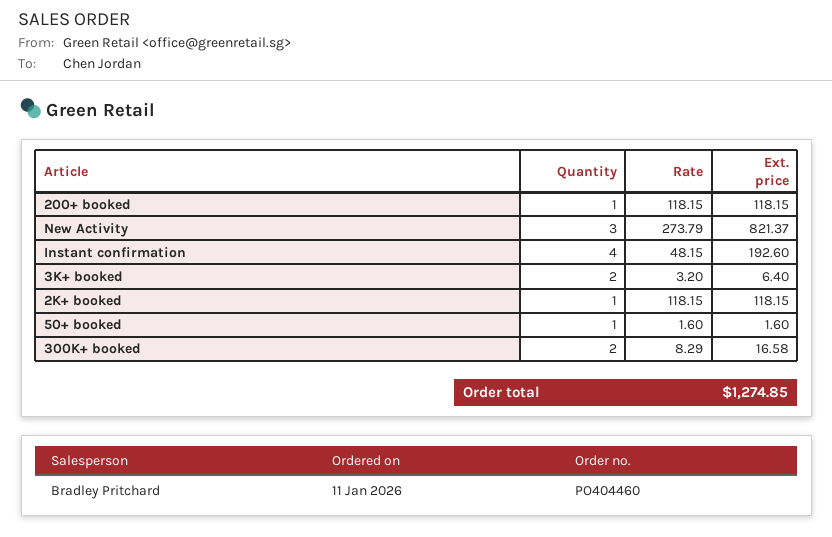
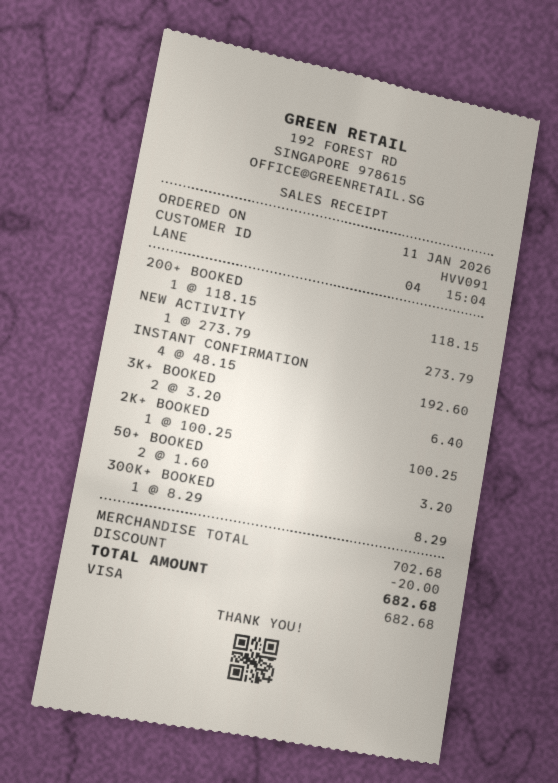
New Activity: 3 x 273.79 = 821.37 -> 1 x 273.79 = 273.79
2K+ booked: 1 x 118.15 = 118.15 -> 1 x 100.25 = 100.25
50+ booked: 1 x 1.60 = 1.60 -> 2 x 1.60 = 3.20
300K+ booked: 2 x 8.29 = 16.58 -> 1 x 8.29 = 8.29
discount: none -> 20.00
total: 1274.85 -> 682.68

